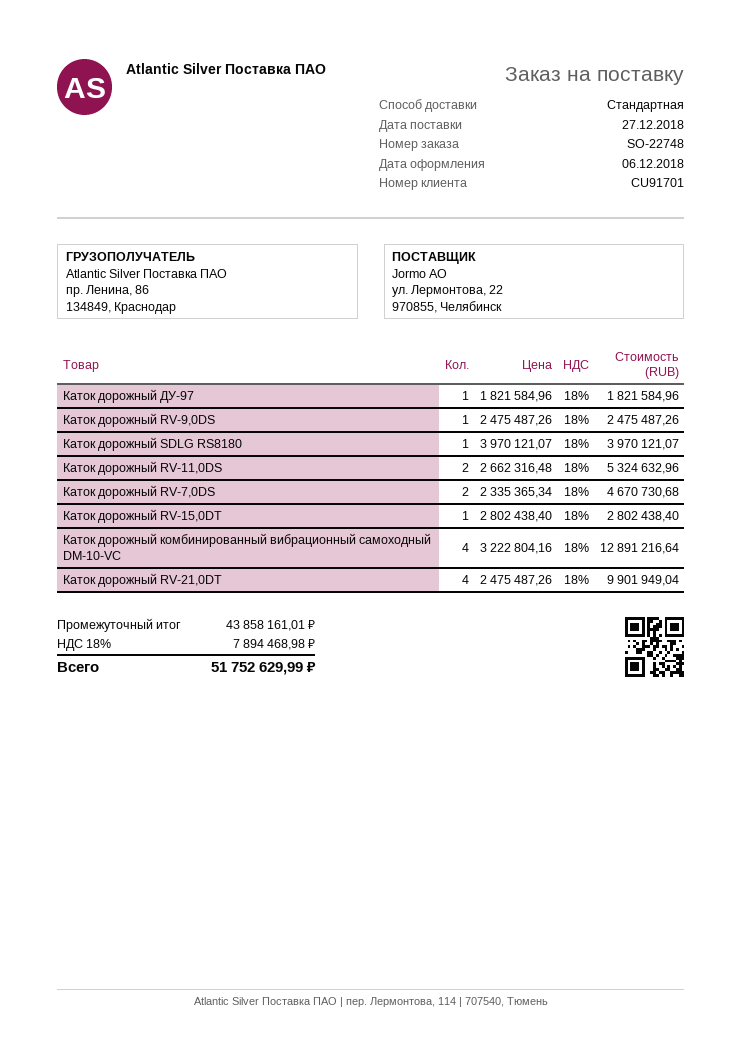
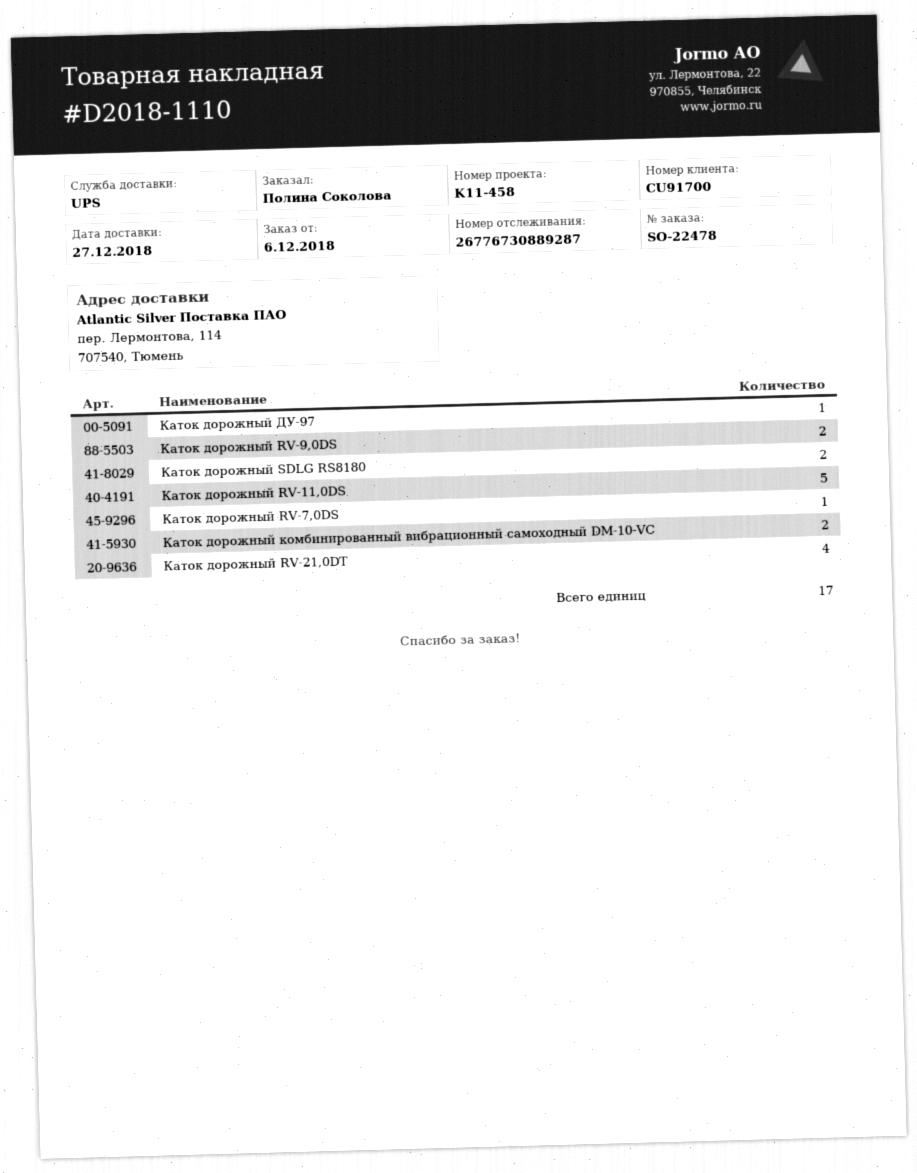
order number: SO-22748 -> SO-22478
customer number: CU91701 -> CU91700
shipping method: standard -> UPS
ship to: пр. Ленина, 86, 134849, Краснодар -> пер. Лермонтова, 114, 707540, Тюмень
Каток дорожный RV-9,0DS: 1 -> 2
Каток дорожный SDLG RS8180: 1 -> 2
Каток дорожный RV-11,0DS: 2 -> 5
Каток дорожный RV-7,0DS: 2 -> 1
Каток дорожный RV-15,0DT: 1 -> none
Каток дорожный комбинированный вибрационный самоходный DМ-10-VC: 4 -> 2

